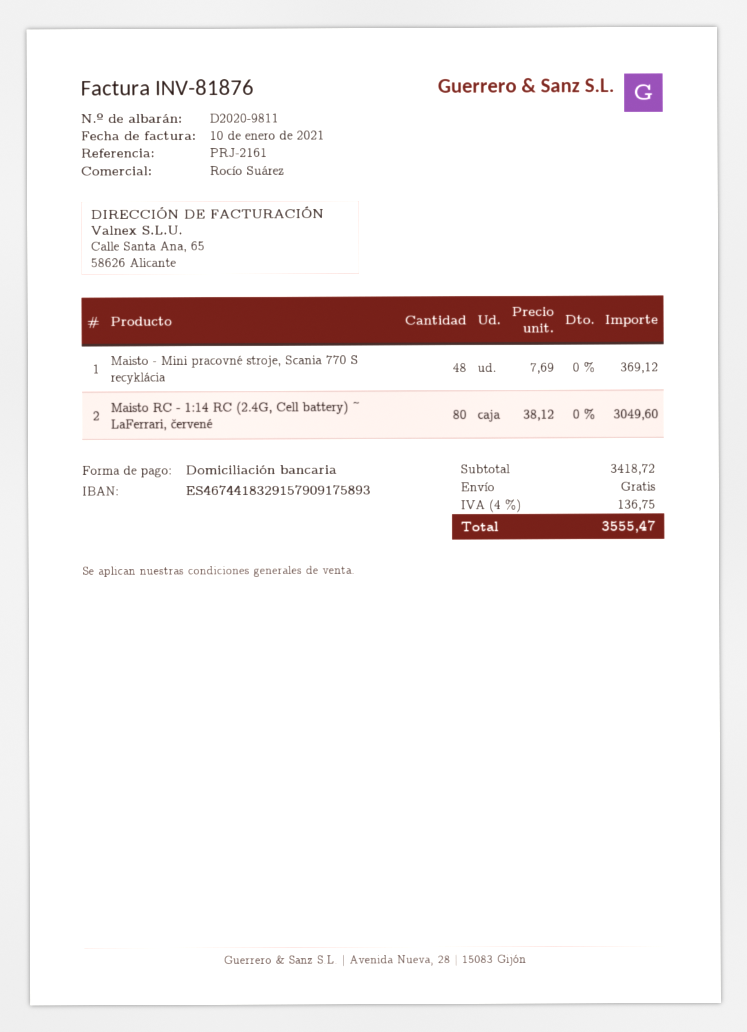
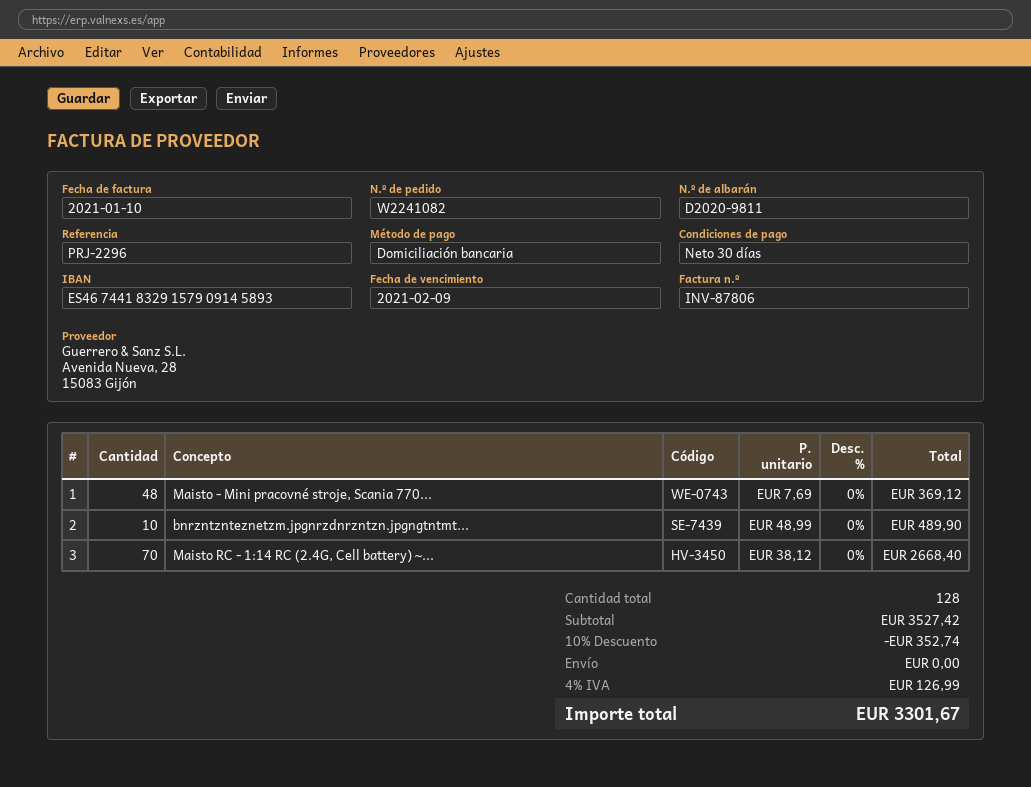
invoice number: INV-81876 -> INV-87806
reference: PRJ-2161 -> PRJ-2296
bank account: ES4674418329157909175893 -> ES4674418329157909145893
Maisto RC - 1:14 RC (2.4G, Cell battery) ~ LaFerrari, červené: 80 x 38.12 = 3049.60 -> 70 x 38.12 = 2668.40
bnrzntznteznetzm.jpgnrzdnrzntzn.jpgngtntmt...: none -> 10 x 48.99 = 489.90
subtotal: 3418.72 -> 3527.42
discount: none -> 10% = 352.74
tax: 4% = 136.75 -> 4% = 126.99
total: 3555.47 -> 3301.67

